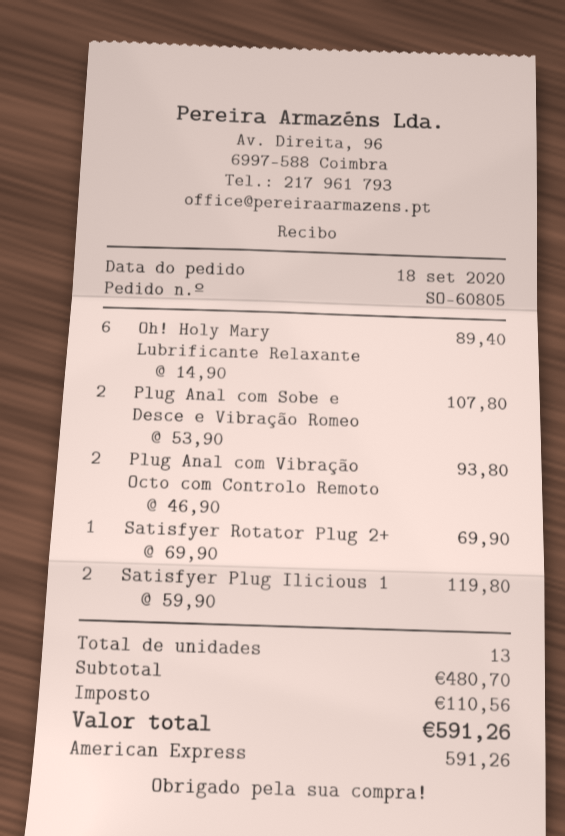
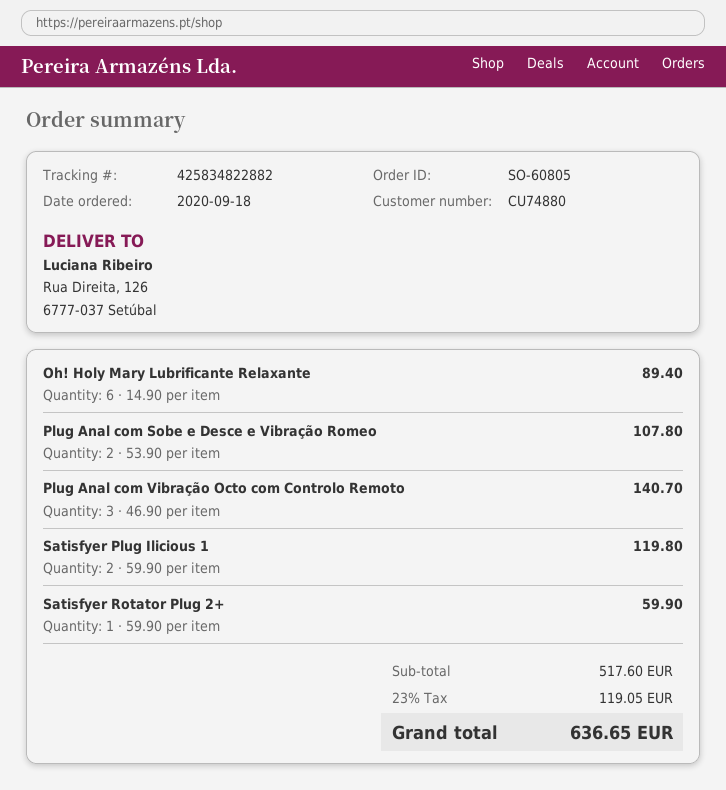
Plug Anal com Vibração Octo com Controlo Remoto: 2 x 46.90 = 93.80 -> 3 x 46.90 = 140.70
Satisfyer Rotator Plug 2+: 1 x 69.90 = 69.90 -> 1 x 59.90 = 59.90
subtotal: 480.70 -> 517.60
tax: 110.56 -> 119.05
total: 591.26 -> 636.65

